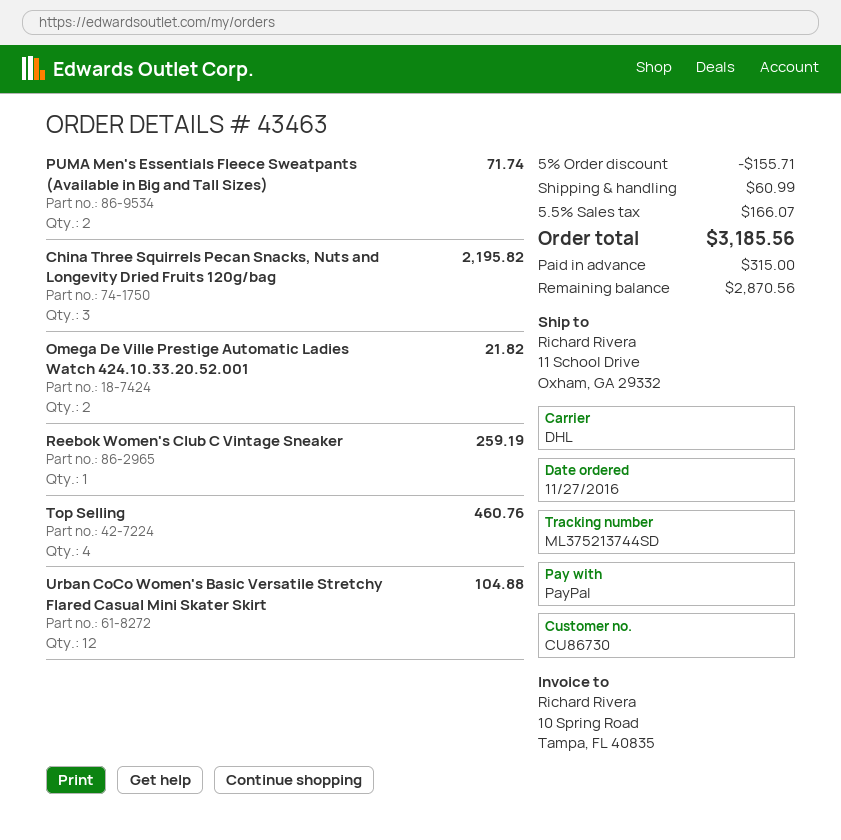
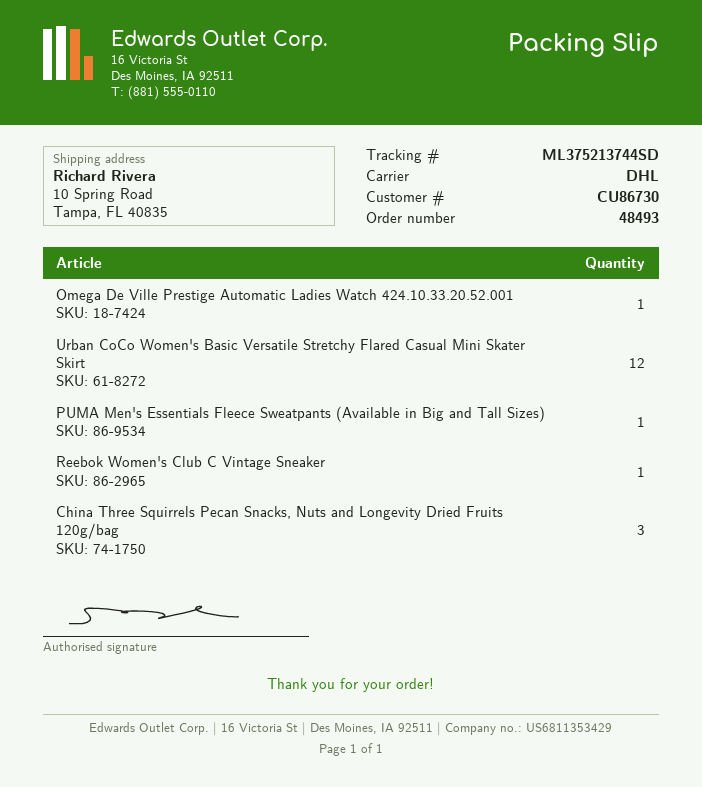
order number: 43463 -> 48493
ship to: 11 School Drive, Oxham, GA 29332 -> 10 Spring Road, Tampa, FL 40835
PUMA Men's Essentials Fleece Sweatpants (Available in Big and Tall Sizes): 2 -> 1
Omega De Ville Prestige Automatic Ladies Watch 424.10.33.20.52.001: 2 -> 1
Top Selling: 4 -> none

